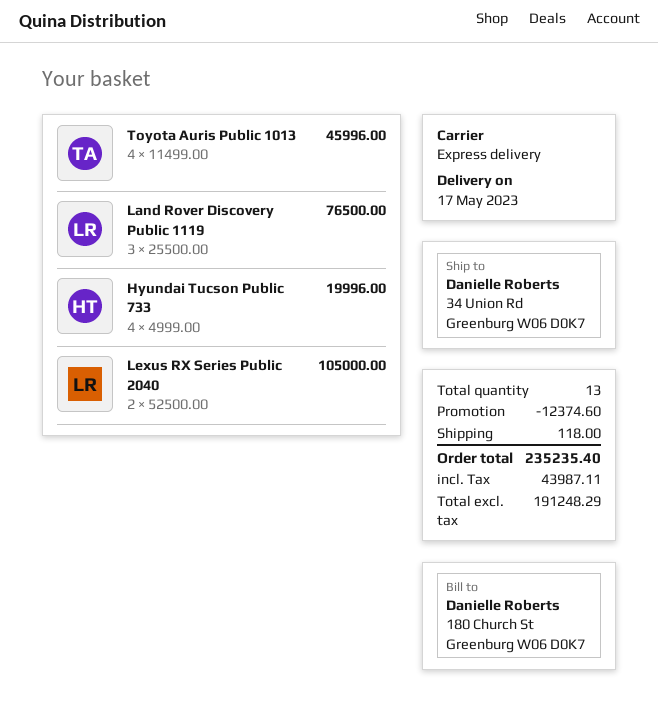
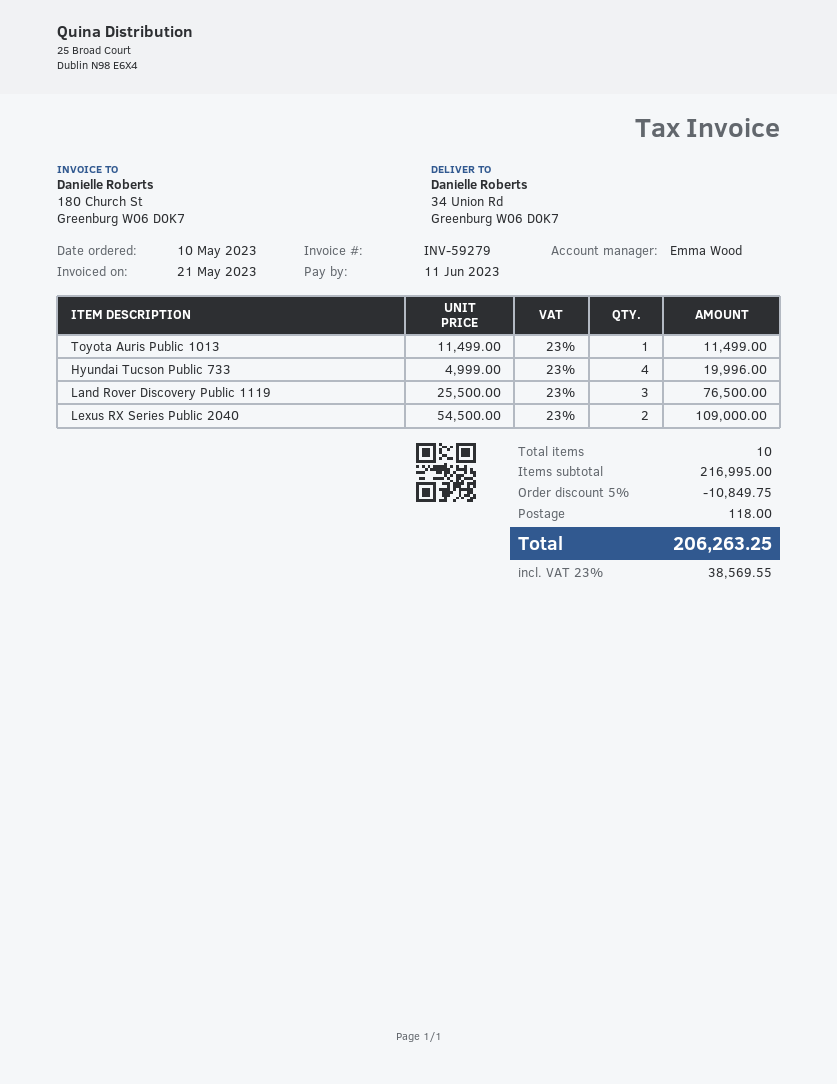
Toyota Auris Public 1013: 4 x 11499.00 = 45996.00 -> 1 x 11499.00 = 11499.00
Lexus RX Series Public 2040: 2 x 52500.00 = 105000.00 -> 2 x 54500.00 = 109000.00
total quantity: 13 -> 10
discount: 12374.60 -> 10849.75
tax: 43987.11 -> 38569.55
total: 235235.40 -> 206263.25

